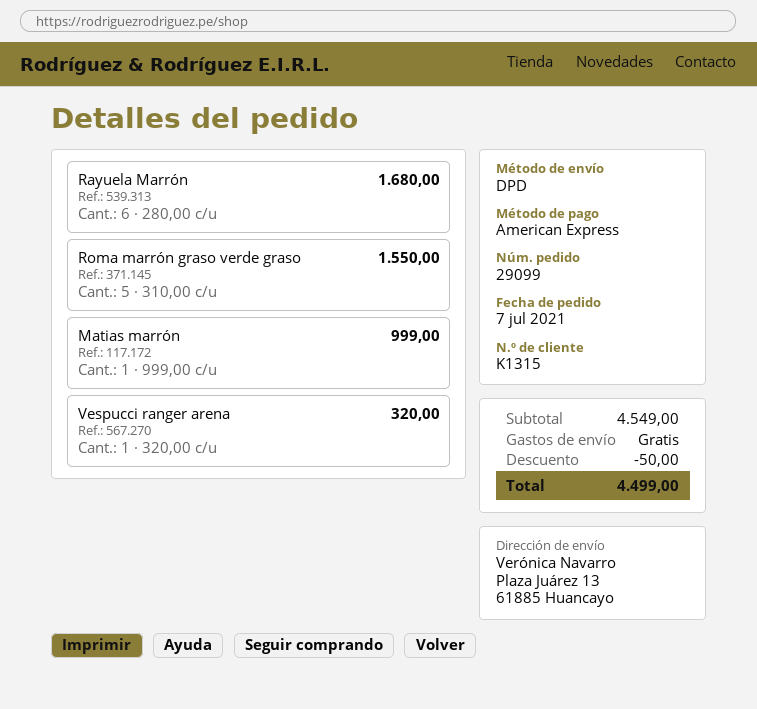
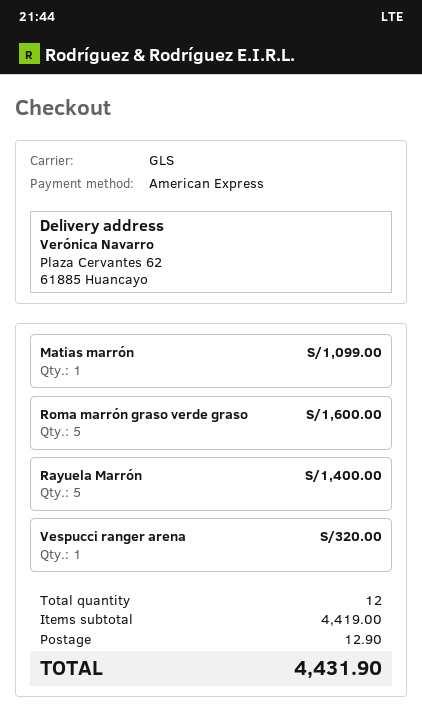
shipping method: DPD -> GLS
ship to: Plaza Juárez 13, 61885 Huancayo -> Plaza Cervantes 62, 61885 Huancayo
Rayuela Marrón: 6 for 1680.00 -> 5 for 1400.00
Roma marrón graso verde graso: 5 for 1550.00 -> 5 for 1600.00
Matias marrón: 1 for 999.00 -> 1 for 1099.00
subtotal: 4549.00 -> 4419.00
discount: 50.00 -> none
shipping: 0.00 -> 12.90
total: 4499.00 -> 4431.90

